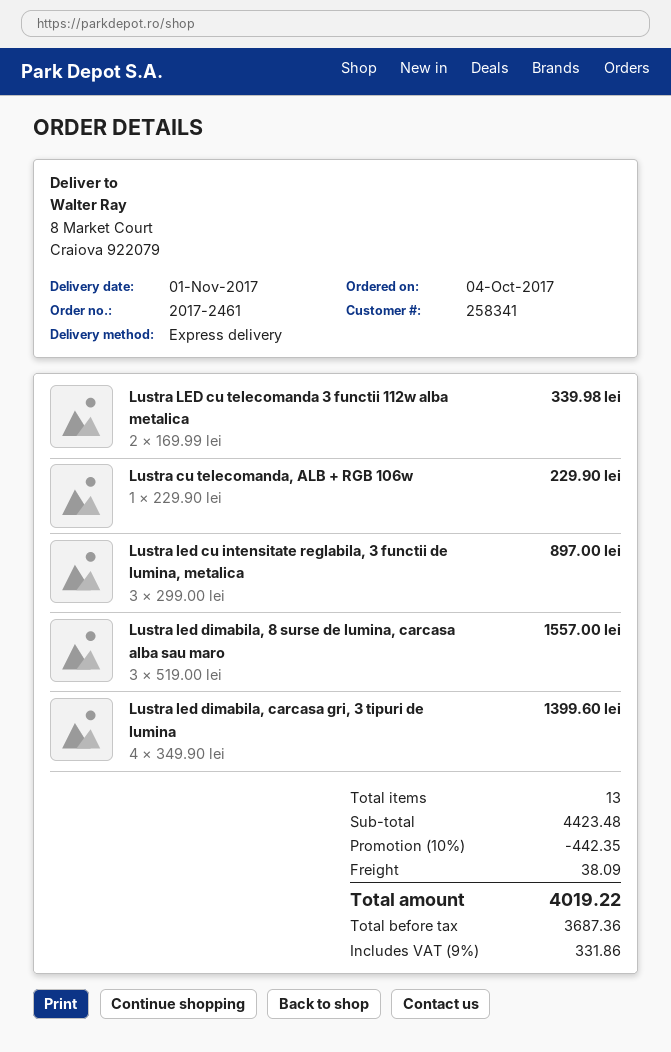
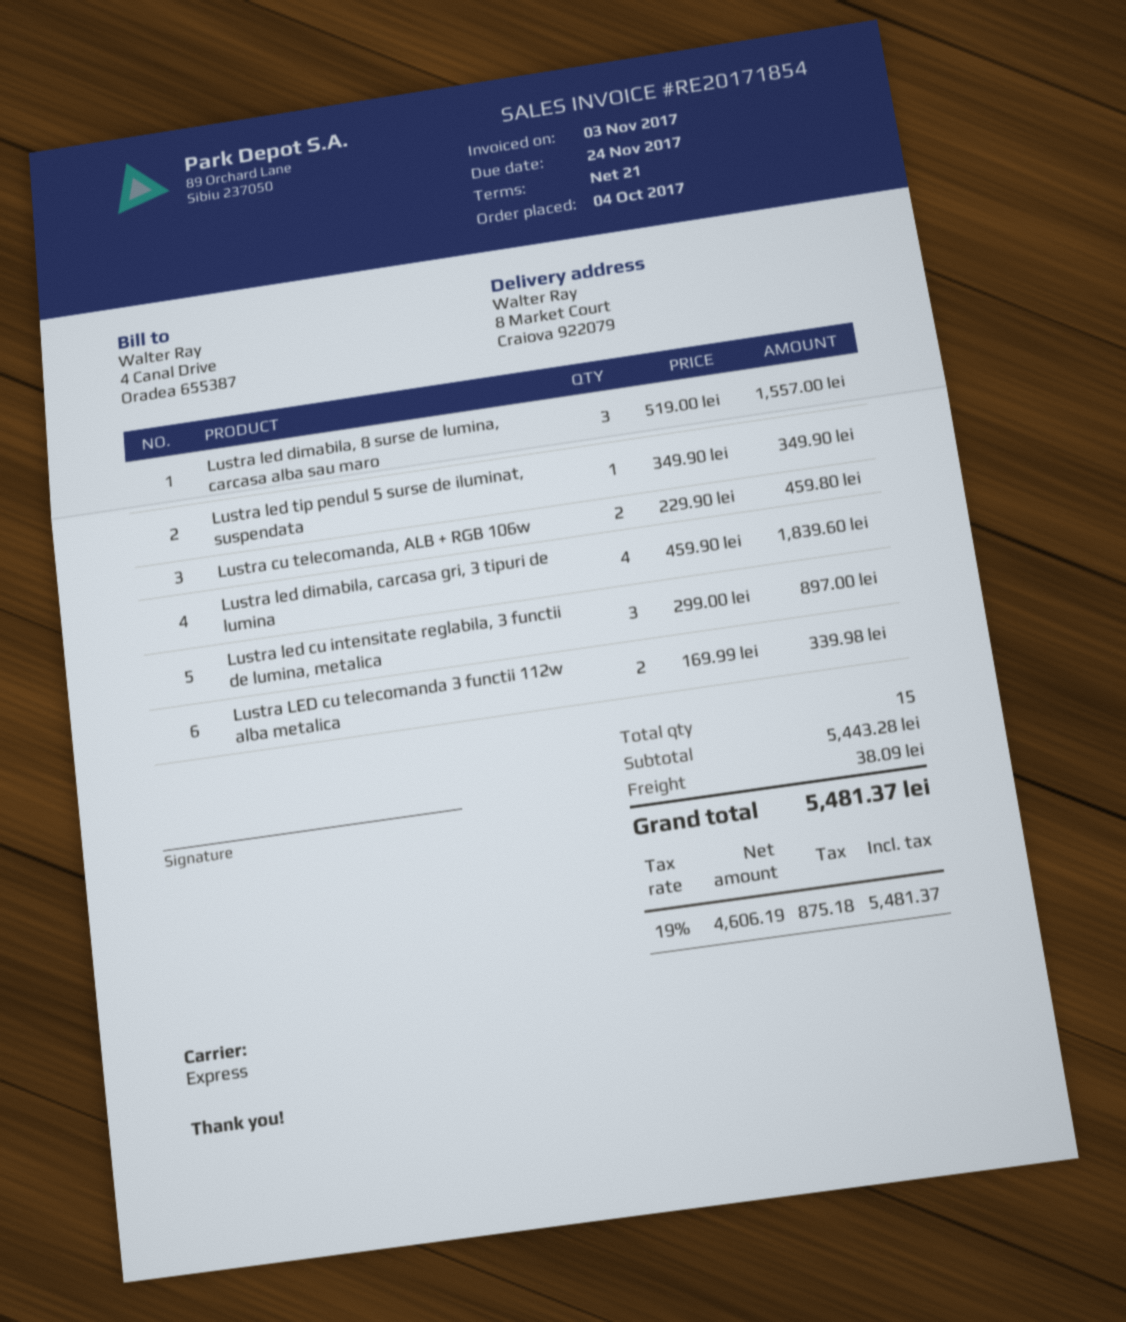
Lustra cu telecomanda, ALB + RGB 106w: 1 x 229.90 = 229.90 -> 2 x 229.90 = 459.80
Lustra led dimabila, carcasa gri, 3 tipuri de lumina: 4 x 349.90 = 1399.60 -> 4 x 459.90 = 1839.60
Lustra led tip pendul 5 surse de iluminat, suspendata: none -> 1 x 349.90 = 349.90
total quantity: 13 -> 15
subtotal: 4423.48 -> 5443.28
discount: 10% = 442.35 -> none
net: 3687.36 -> 4606.19
tax: 9% = 331.86 -> 19% = 875.18
total: 4019.22 -> 5481.37

